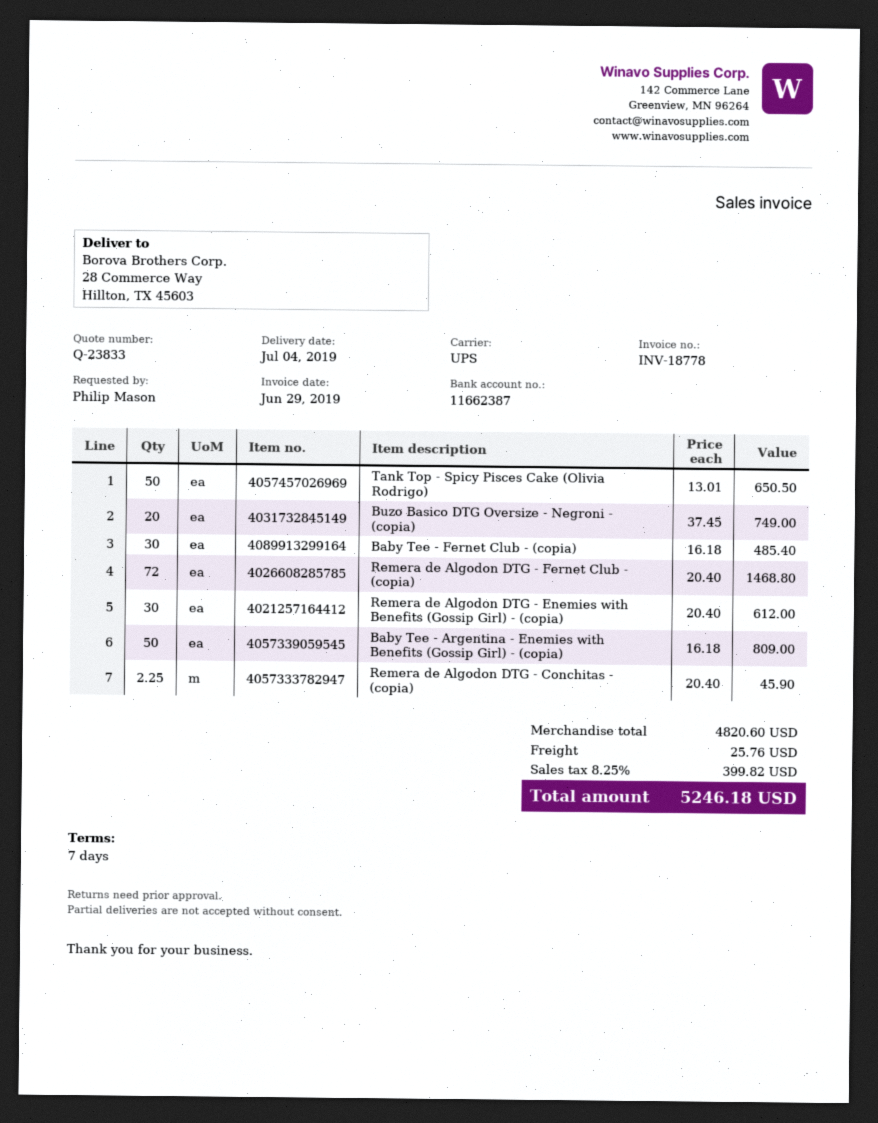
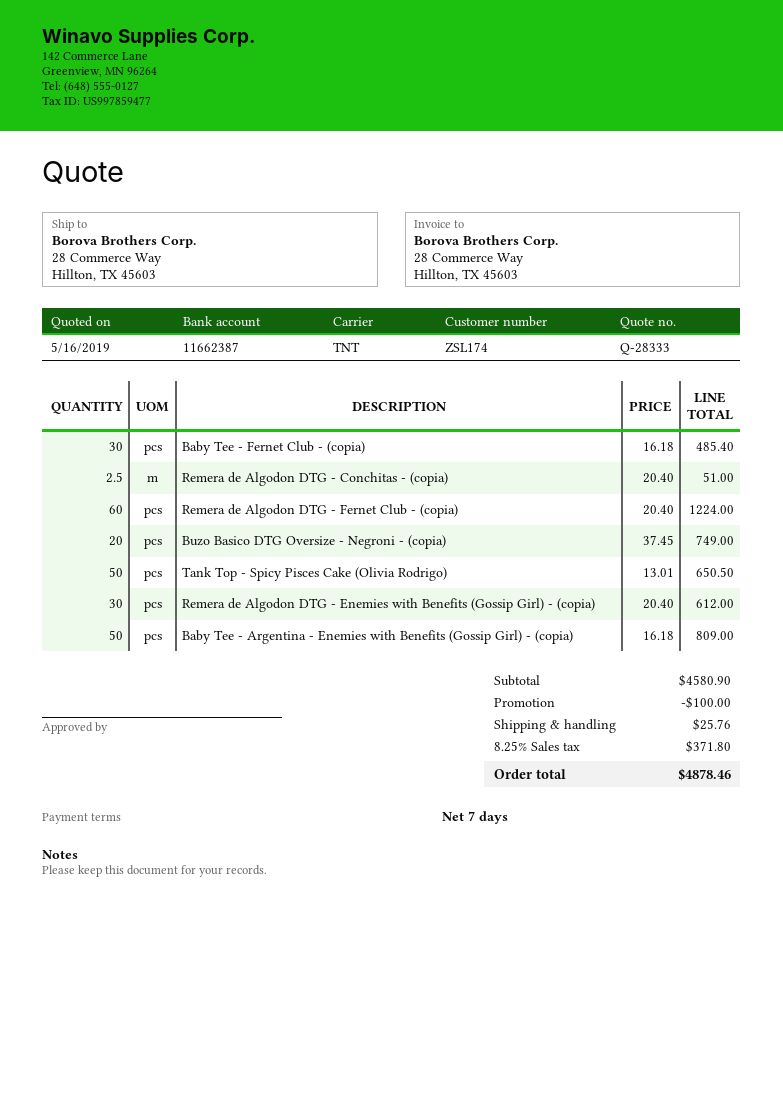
quote number: Q-23833 -> Q-28333
shipping method: UPS -> TNT
Remera de Algodon DTG - Fernet Club - (copia): 72 x 20.40 = 1468.80 -> 60 x 20.40 = 1224.00
Remera de Algodon DTG - Conchitas - (copia): 2.25 x 20.40 = 45.90 -> 2.5 x 20.40 = 51.00
subtotal: 4820.60 -> 4580.90
discount: none -> 100.00
tax: 8.25% = 399.82 -> 8.25% = 371.80
total: 5246.18 -> 4878.46

